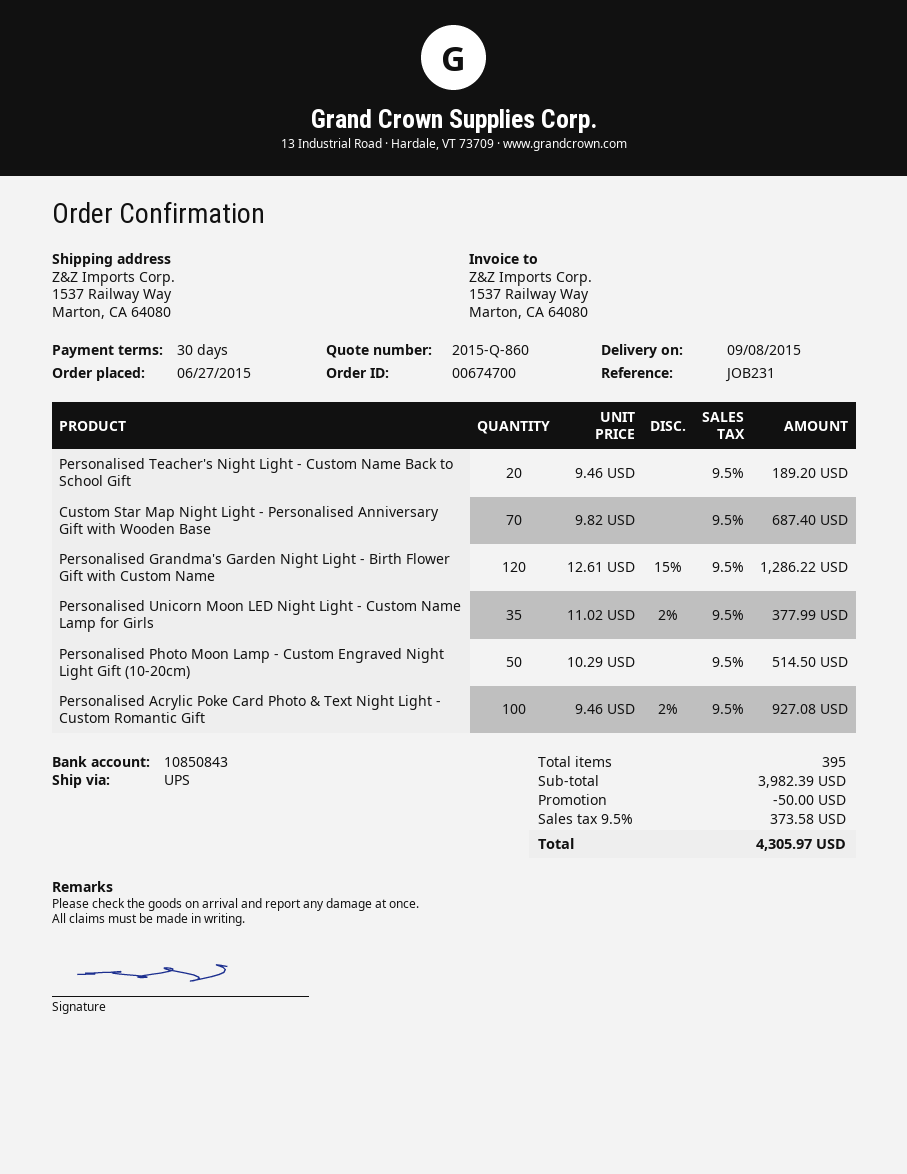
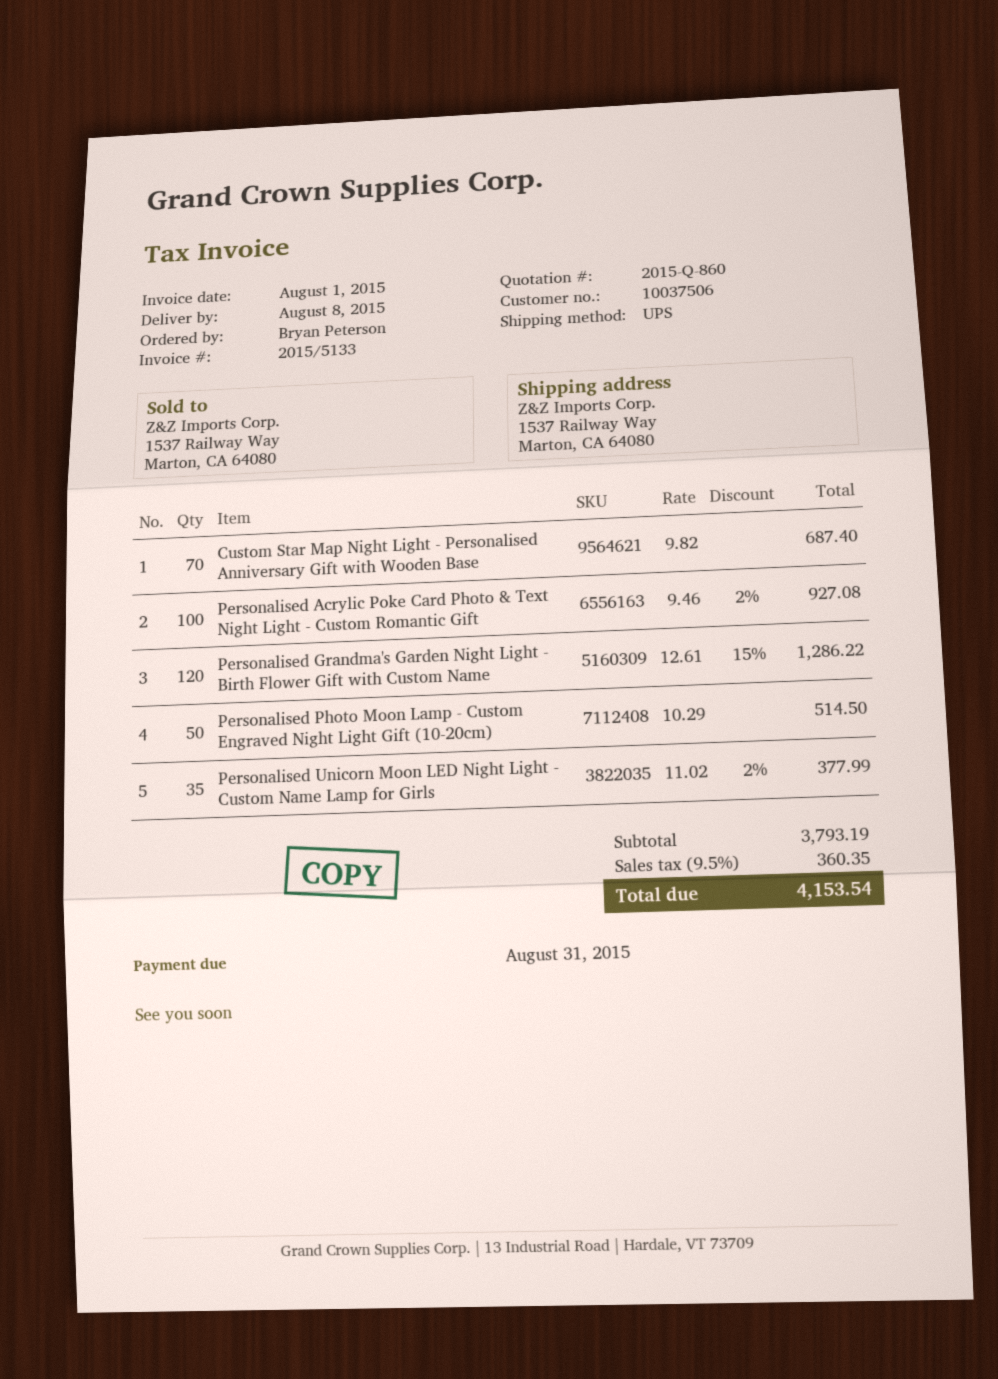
delivery date: 2015-09-08 -> 2015-08-08
Personalised Teacher's Night Light - Custom Name Back to School Gift: 20 x 9.46 = 189.20 -> none
subtotal: 3982.39 -> 3793.19
discount: 50.00 -> none
tax: 9.5% = 373.58 -> 9.5% = 360.35
total: 4305.97 -> 4153.54

